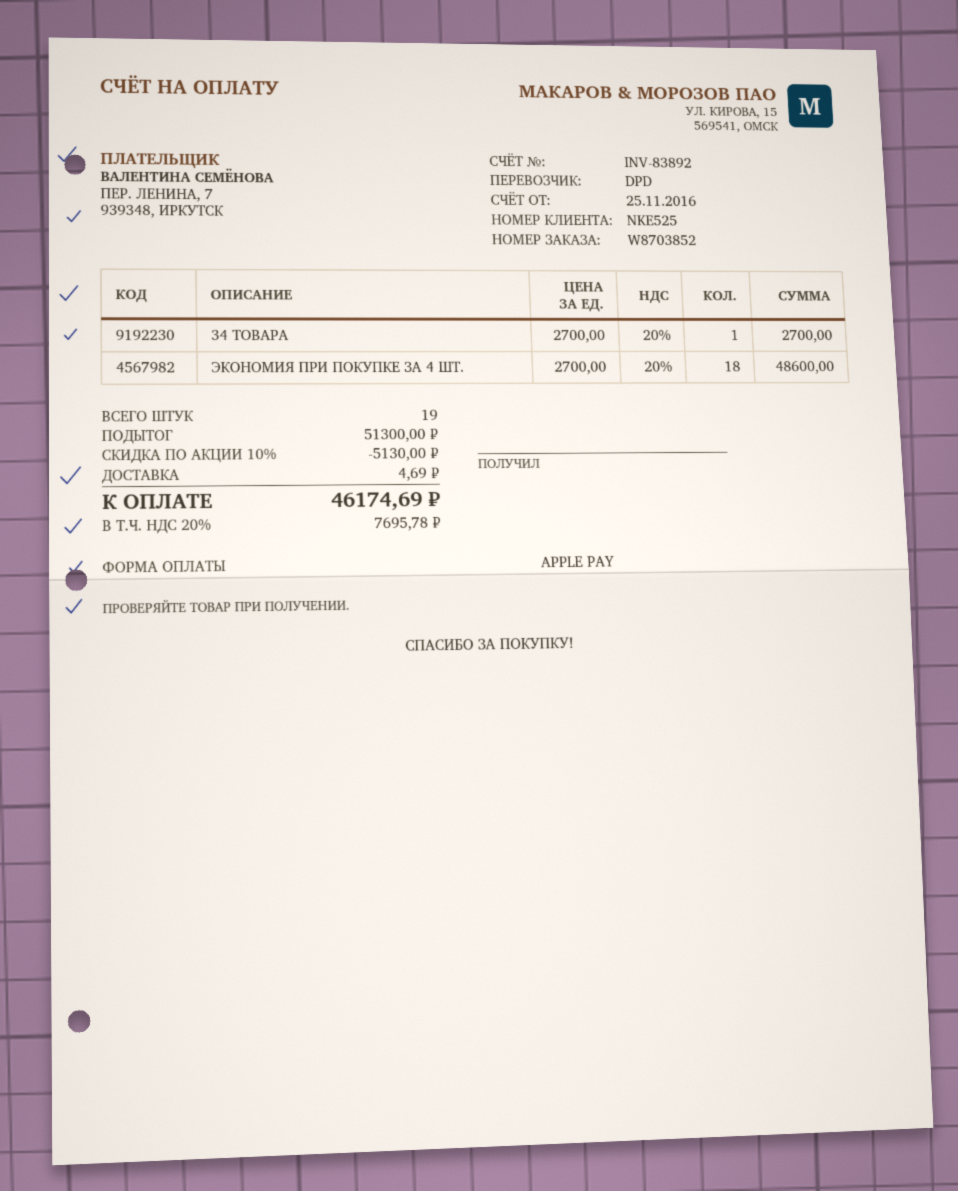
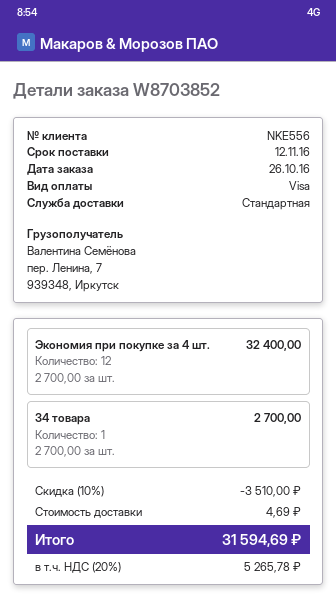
customer number: NKE525 -> NKE556
payment method: Apple Pay -> Visa
shipping method: DPD -> standard
ЭКОНОМИЯ ПРИ ПОКУПКЕ ЗА 4 ШТ.: 18 x 2700.00 = 48600.00 -> 12 x 2700.00 = 32400.00
discount: 10% = 5130.00 -> 10% = 3510.00
tax: 20% = 7695.78 -> 20% = 5265.78
total: 46174.69 -> 31594.69

